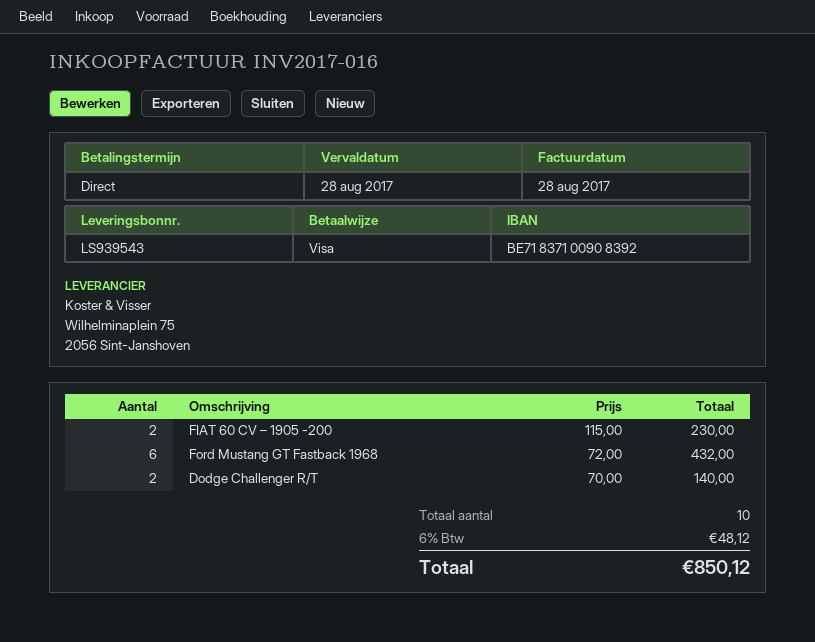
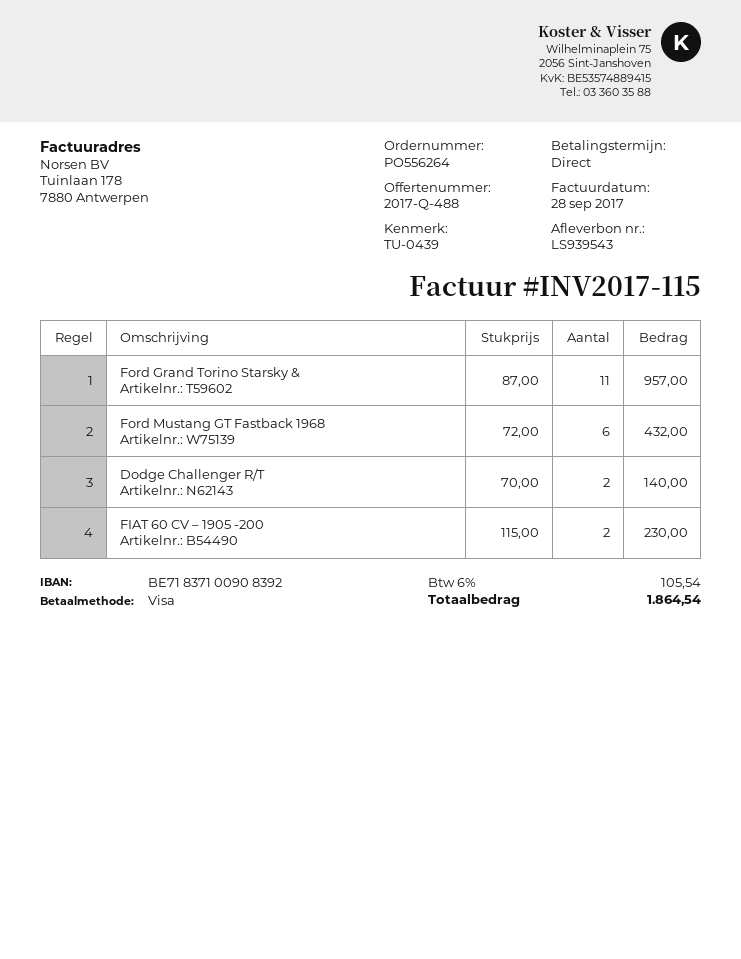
invoice number: INV2017-016 -> INV2017-115
invoice date: 2017-08-28 -> 2017-09-28
Ford Grand Torino Starsky &: none -> 11 x 87.00 = 957.00
tax: 6% = 48.12 -> 6% = 105.54
total: 850.12 -> 1864.54

